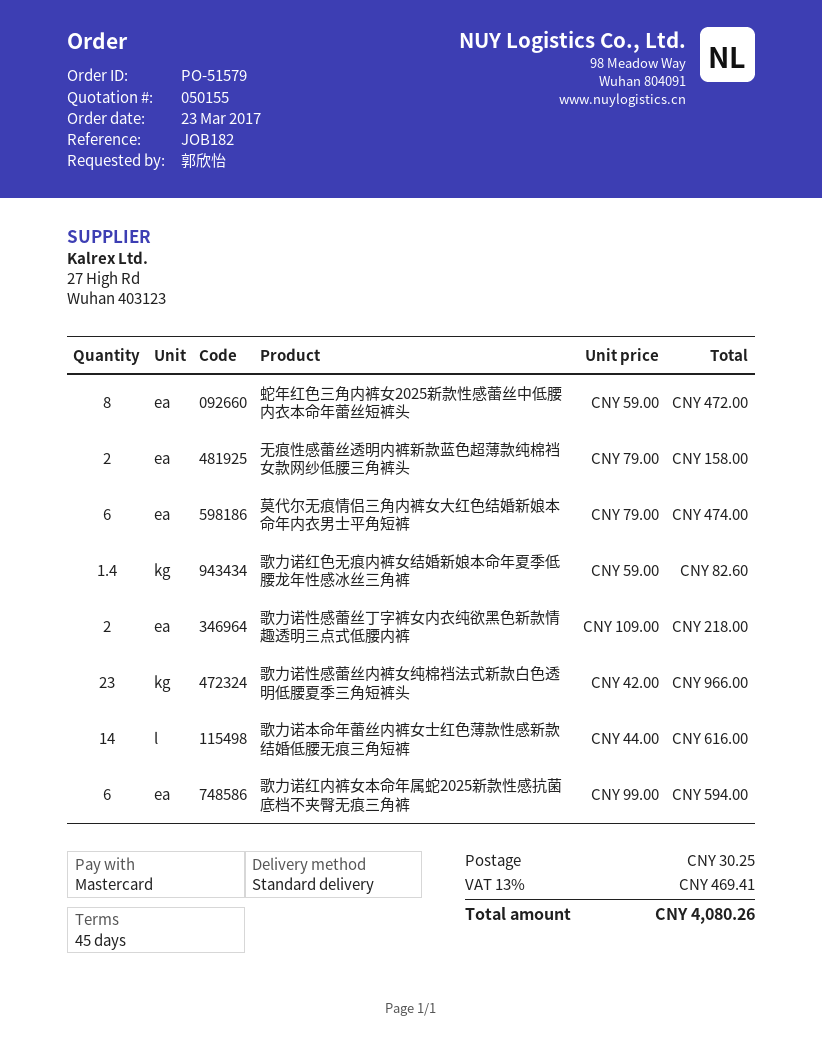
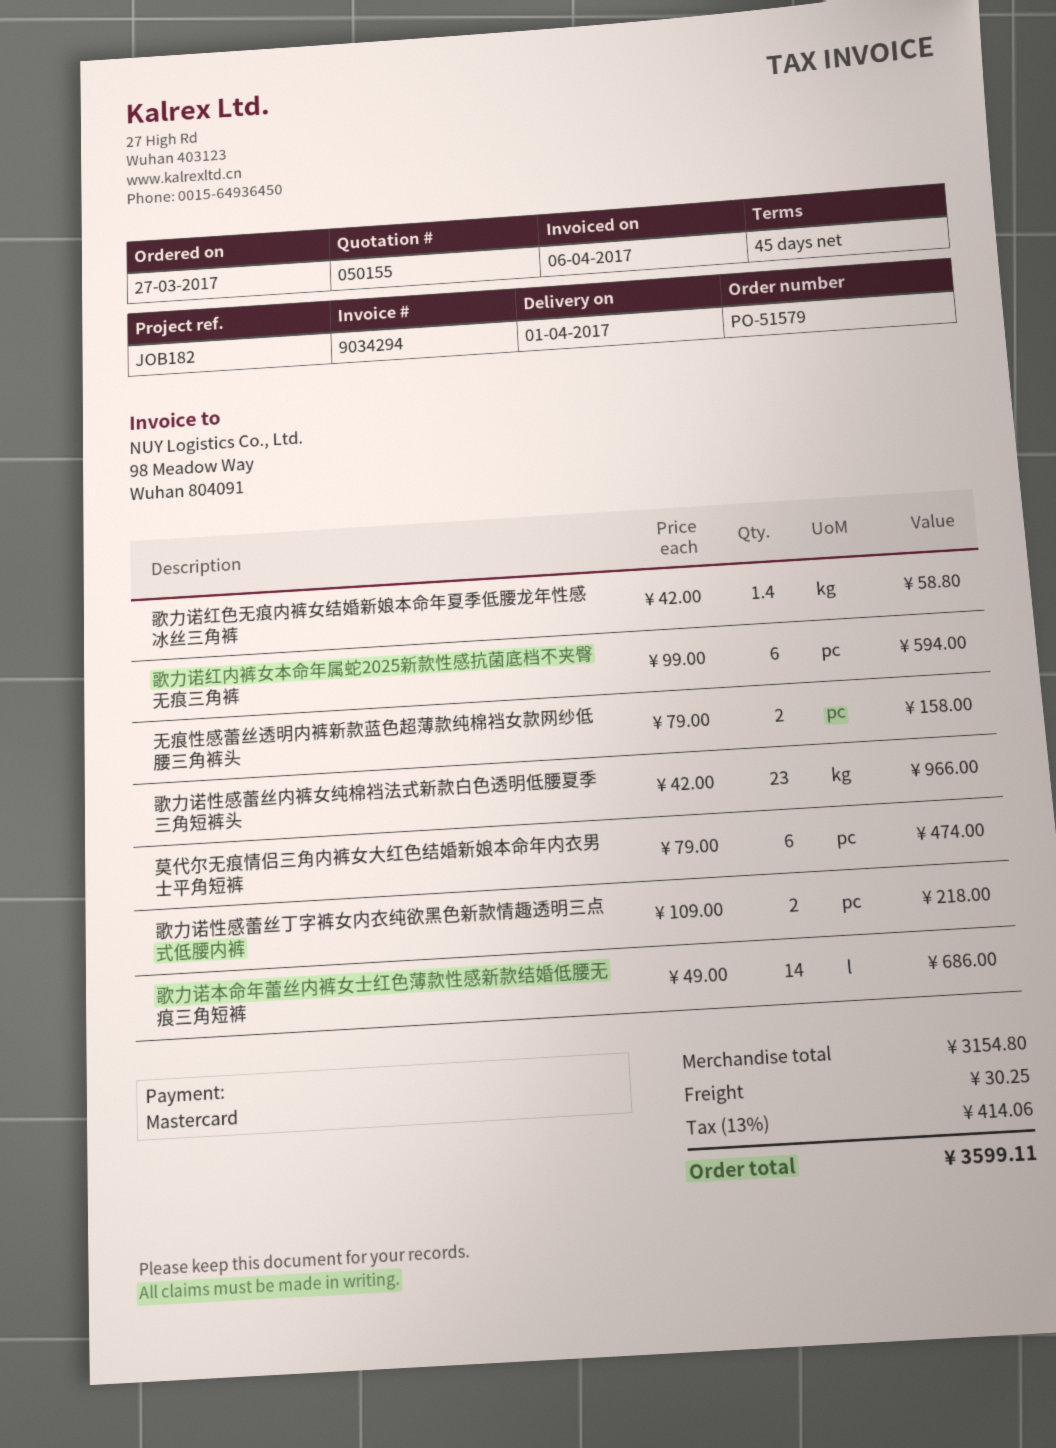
order date: 2017-03-23 -> 2017-03-27
蛇年红色三角内裤女2025新款性感蕾丝中低腰内衣本命年蕾丝短裤头: 8 x 59.00 = 472.00 -> none
歌力诺红色无痕内裤女结婚新娘本命年夏季低腰龙年性感冰丝三角裤: 1.4 x 59.00 = 82.60 -> 1.4 x 42.00 = 58.80
歌力诺本命年蕾丝内裤女士红色薄款性感新款结婚低腰无痕三角短裤: 14 x 44.00 = 616.00 -> 14 x 49.00 = 686.00
tax: 13% = 469.41 -> 13% = 414.06
total: 4080.26 -> 3599.11

